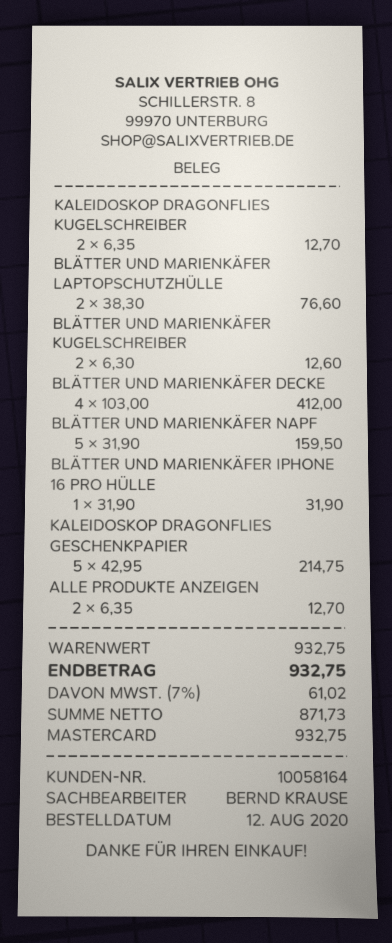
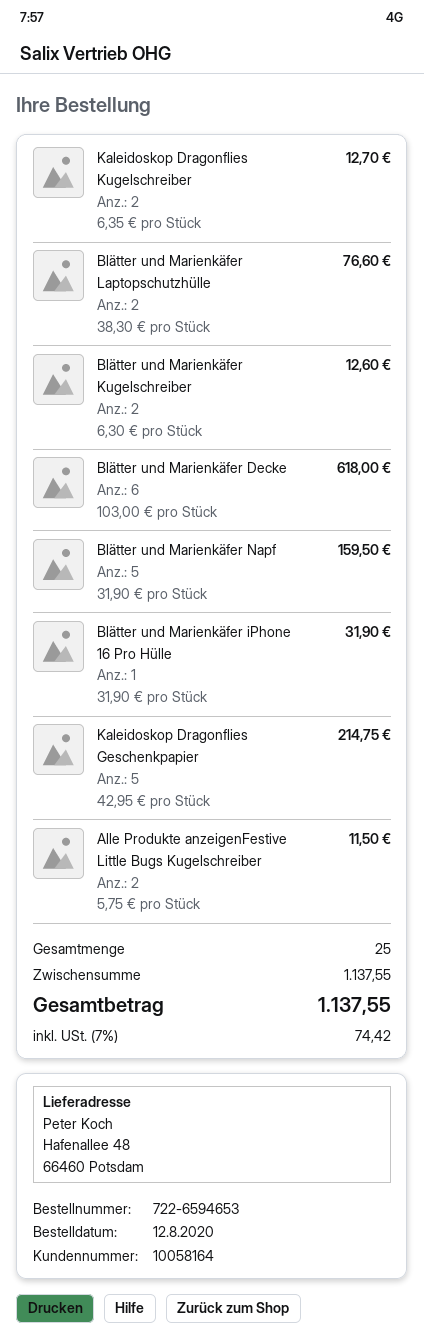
BLÄTTER UND MARIENKÄFER DECKE: 4 x 103.00 = 412.00 -> 6 x 103.00 = 618.00
ALLE PRODUKTE ANZEIGEN: 2 x 6.35 = 12.70 -> 2 x 5.75 = 11.50
subtotal: 932.75 -> 1137.55
tax: 7% = 61.02 -> 7% = 74.42
total: 932.75 -> 1137.55

